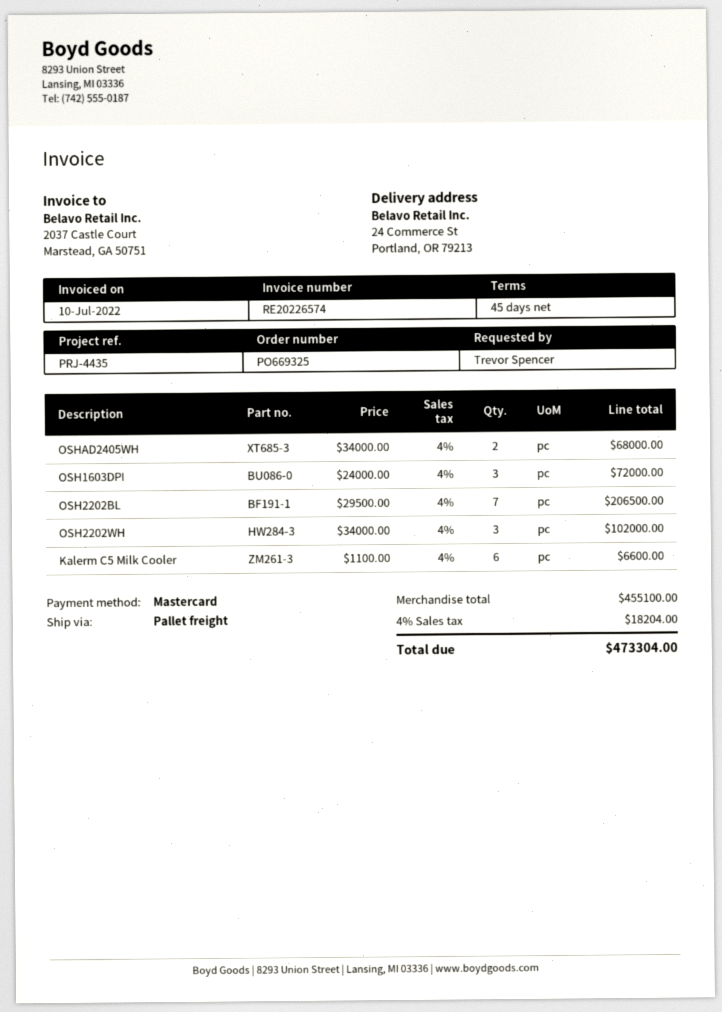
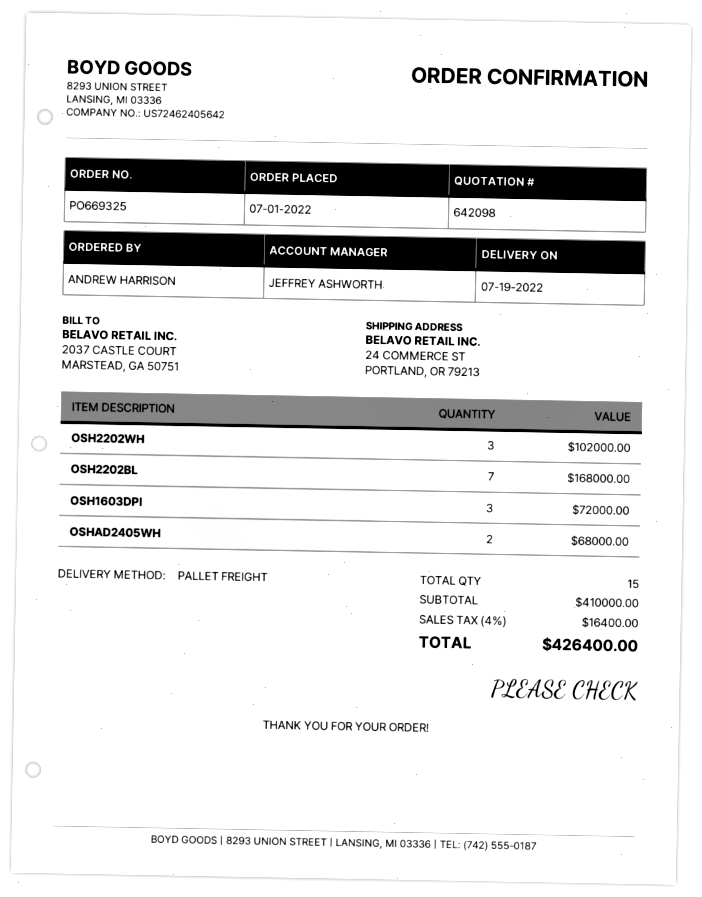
ordered by: Trevor Spencer -> ANDREW HARRISON
OSH2202BL: 7 for 206500.00 -> 7 for 168000.00
Kalerm C5 Milk Cooler: 6 for 6600.00 -> none
subtotal: 455100.00 -> 410000.00
tax: 4% = 18204.00 -> 4% = 16400.00
total: 473304.00 -> 426400.00

